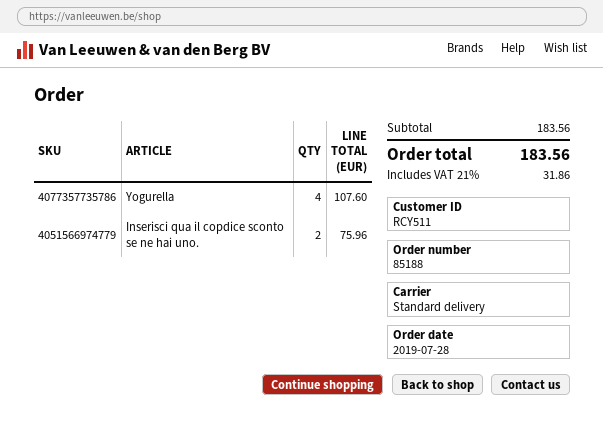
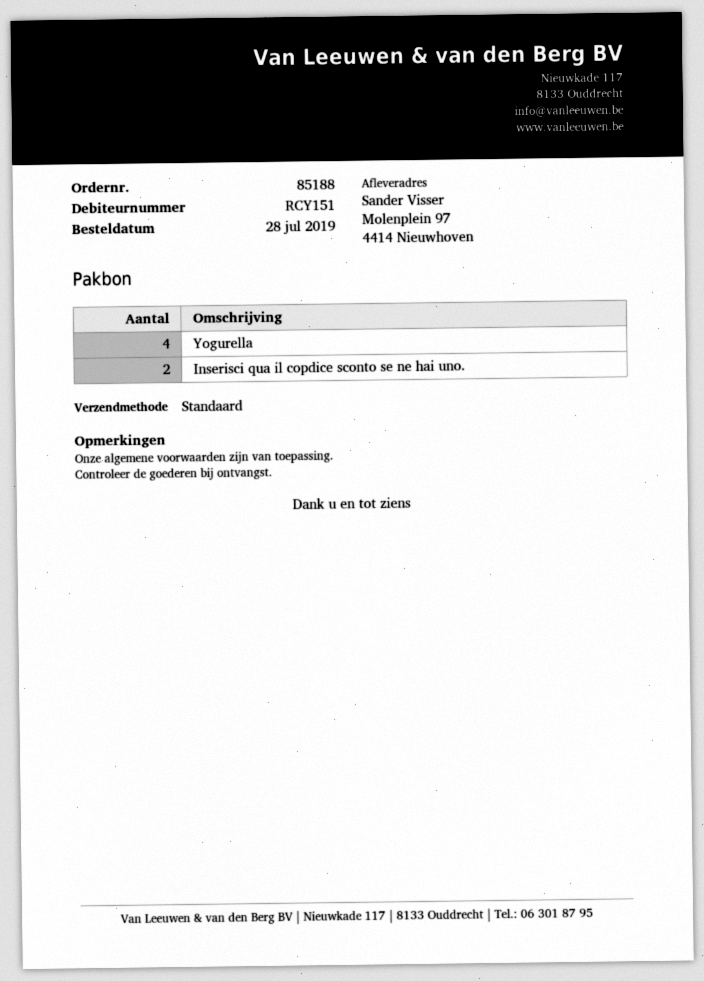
customer number: RCY511 -> RCY151

